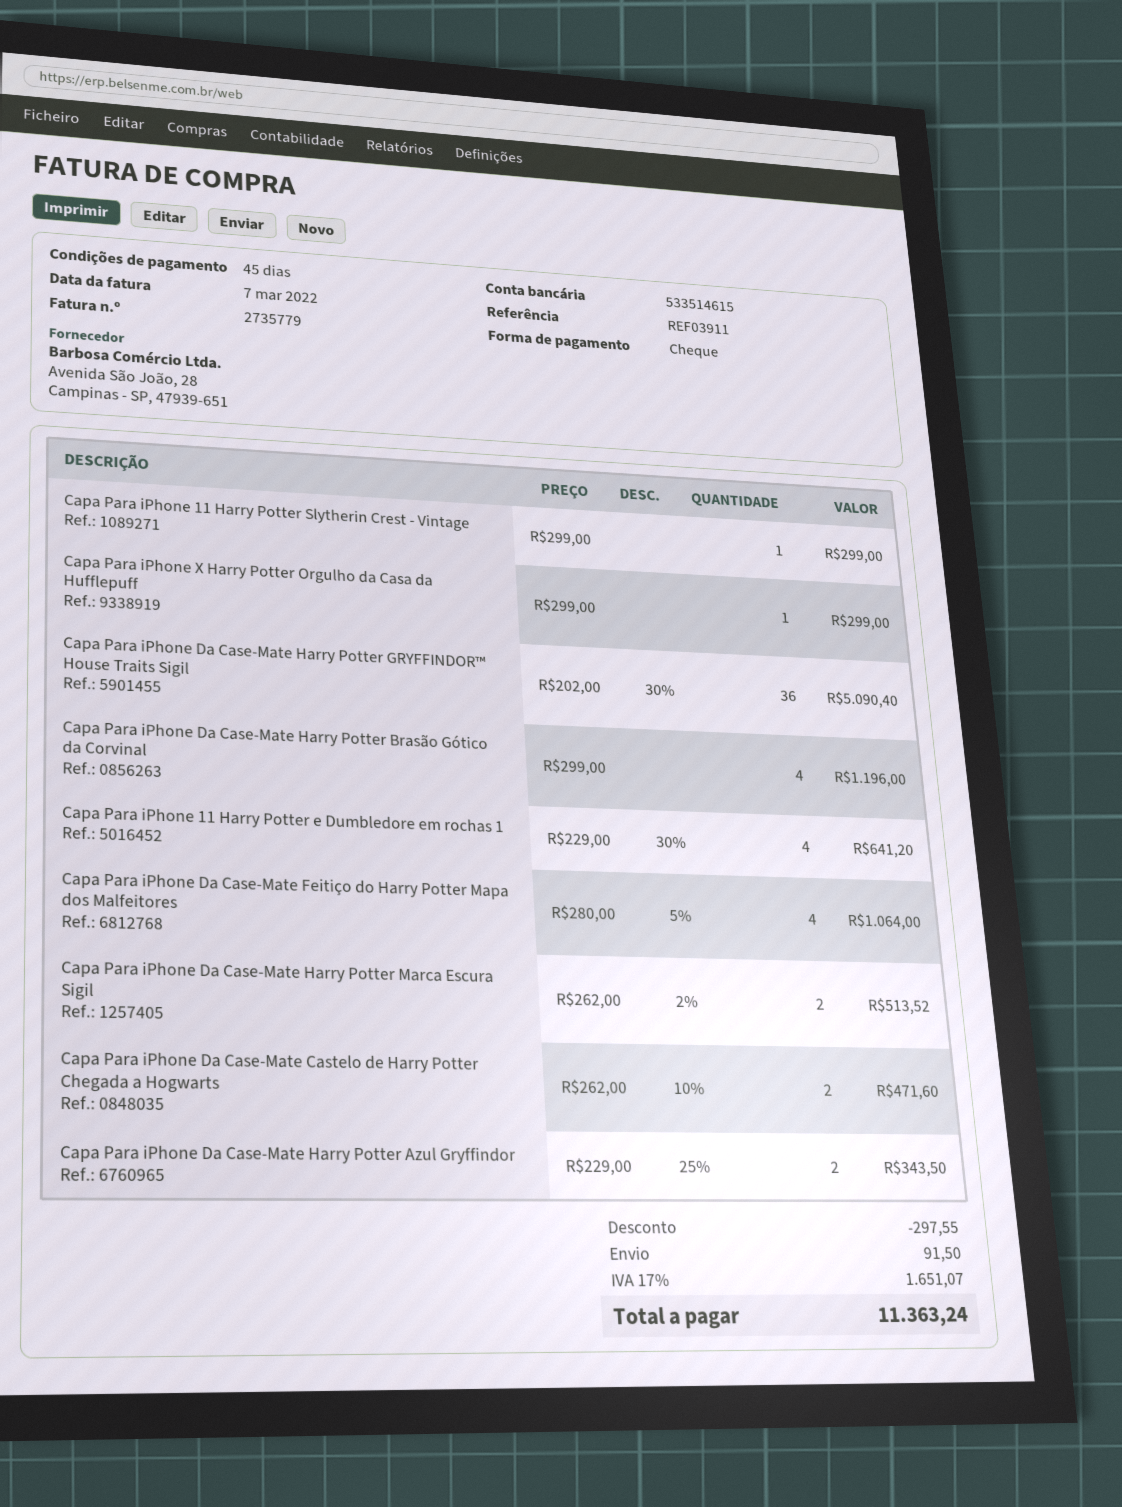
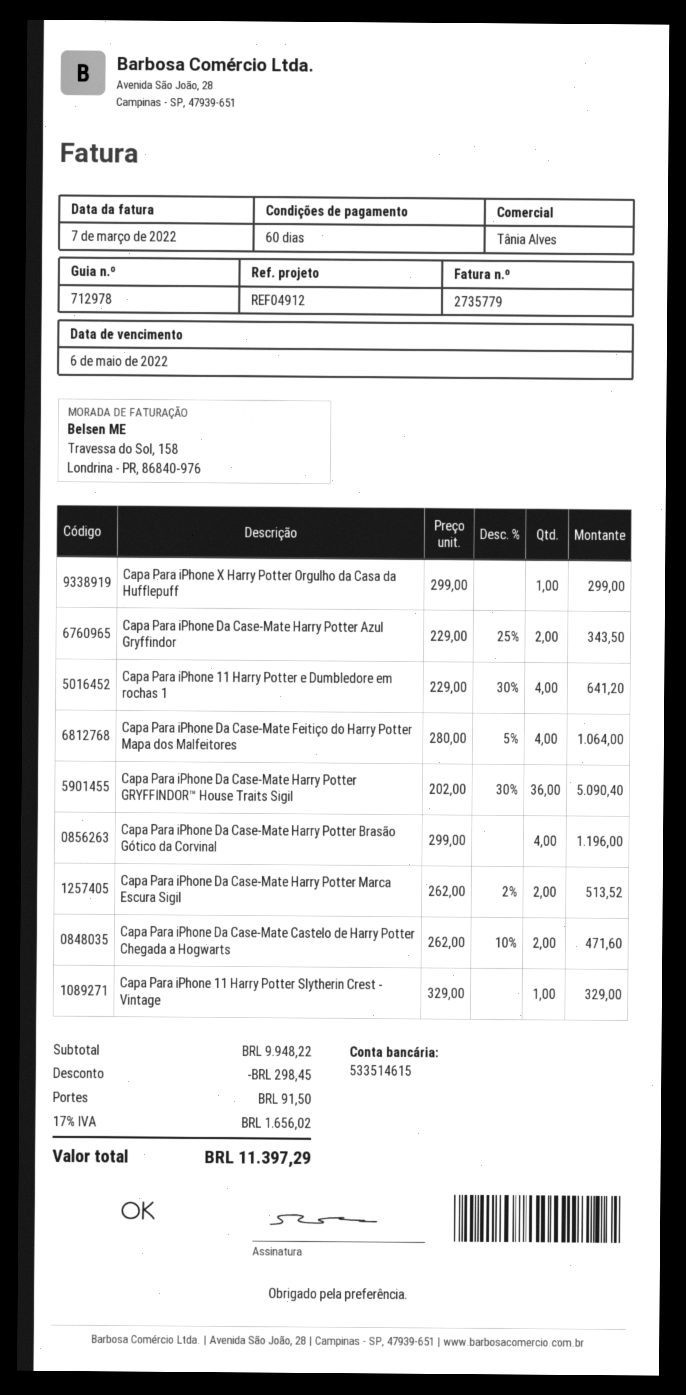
payment terms: 45 days -> 60 days
reference: REF03911 -> REF04912
Capa Para iPhone 11 Harry Potter Slytherin Crest - Vintage: 1 x 299.00 = 299.00 -> 1 x 329.00 = 329.00
discount: 297.55 -> 298.45
tax: 17% = 1651.07 -> 17% = 1656.02
total: 11363.24 -> 11397.29

